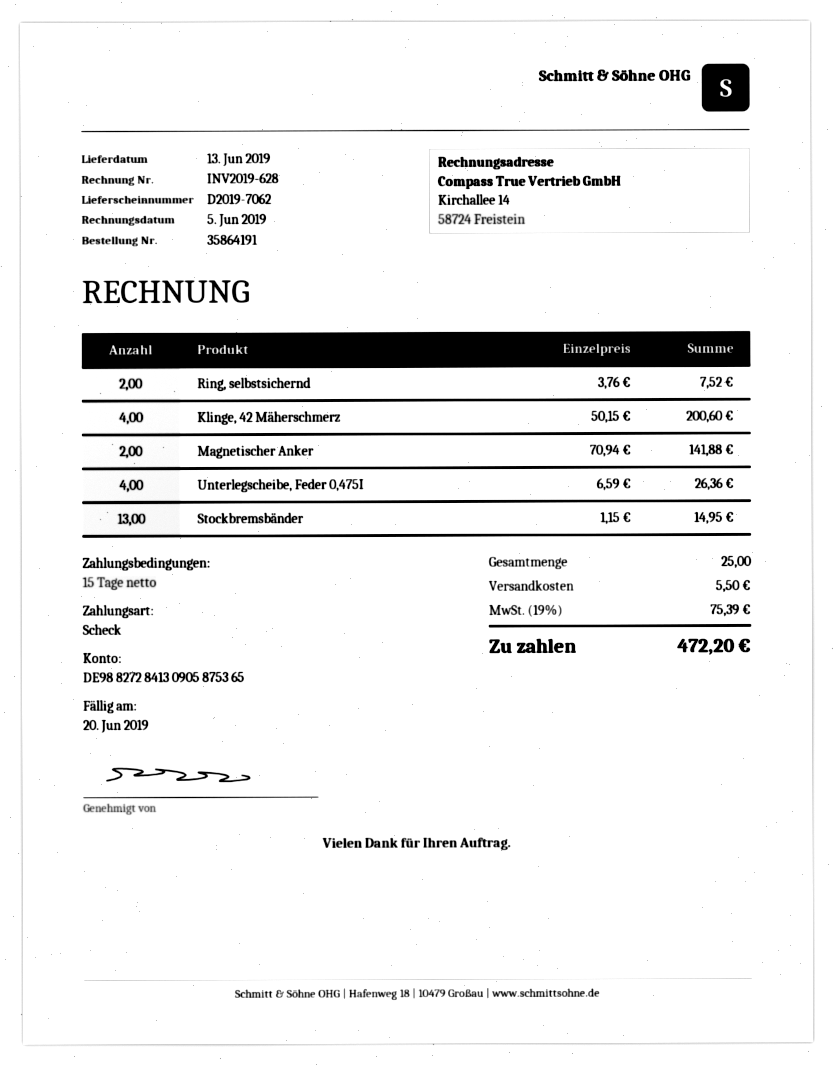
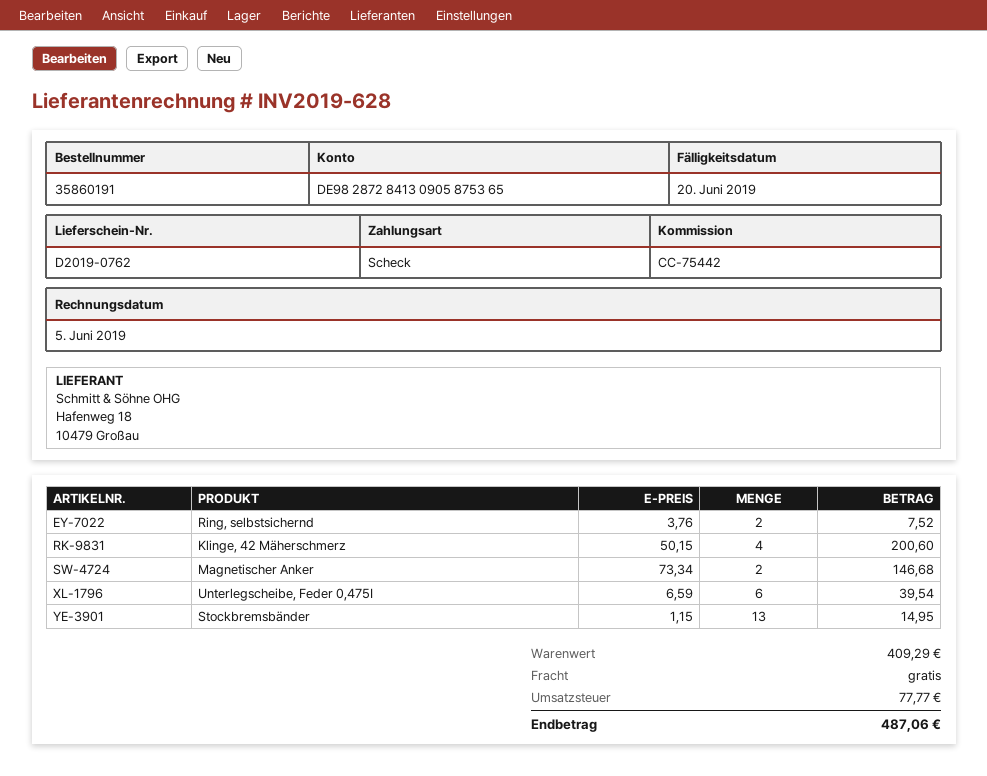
order number: 35864191 -> 35860191
delivery note number: D2019-7062 -> D2019-0762
bank account: DE98827284130905875365 -> DE98287284130905875365
Magnetischer Anker: 2 x 70.94 = 141.88 -> 2 x 73.34 = 146.68
Unterlegscheibe, Feder 0,475I: 4 x 6.59 = 26.36 -> 6 x 6.59 = 39.54
shipping: 5.50 -> 0.00
tax: 75.39 -> 77.77
total: 472.20 -> 487.06

